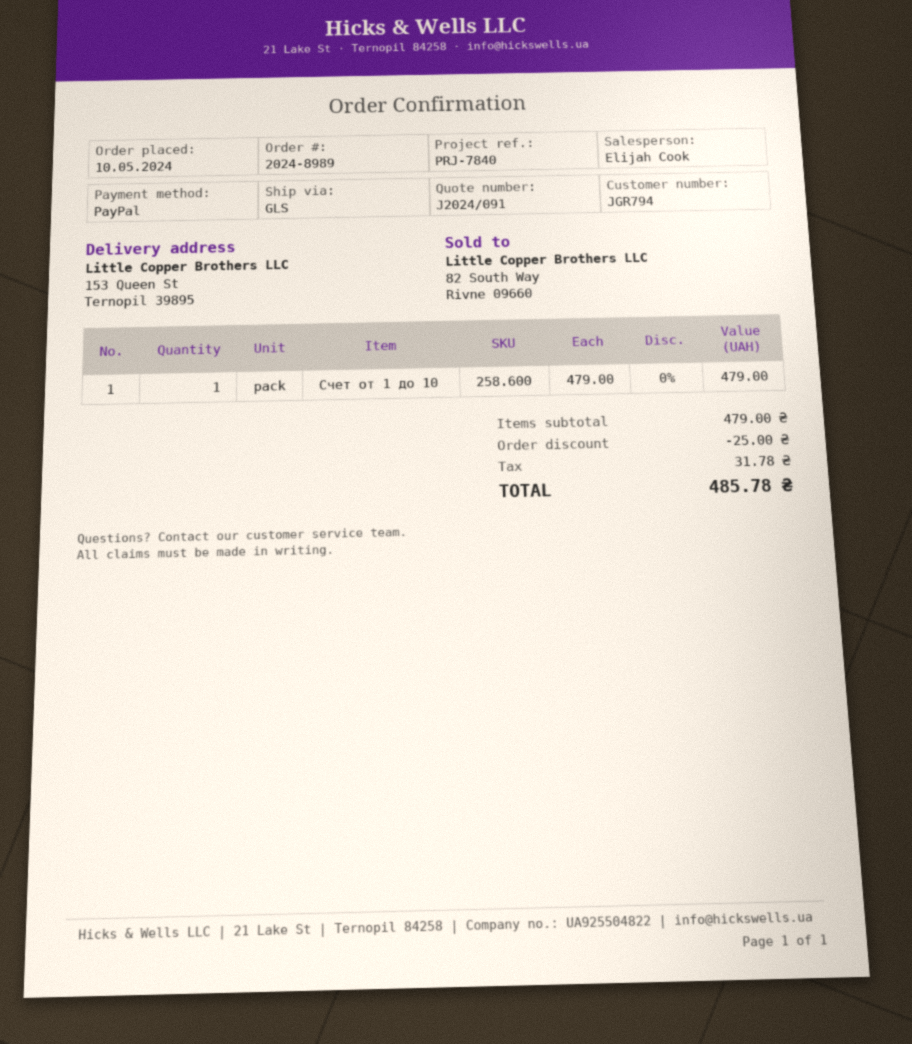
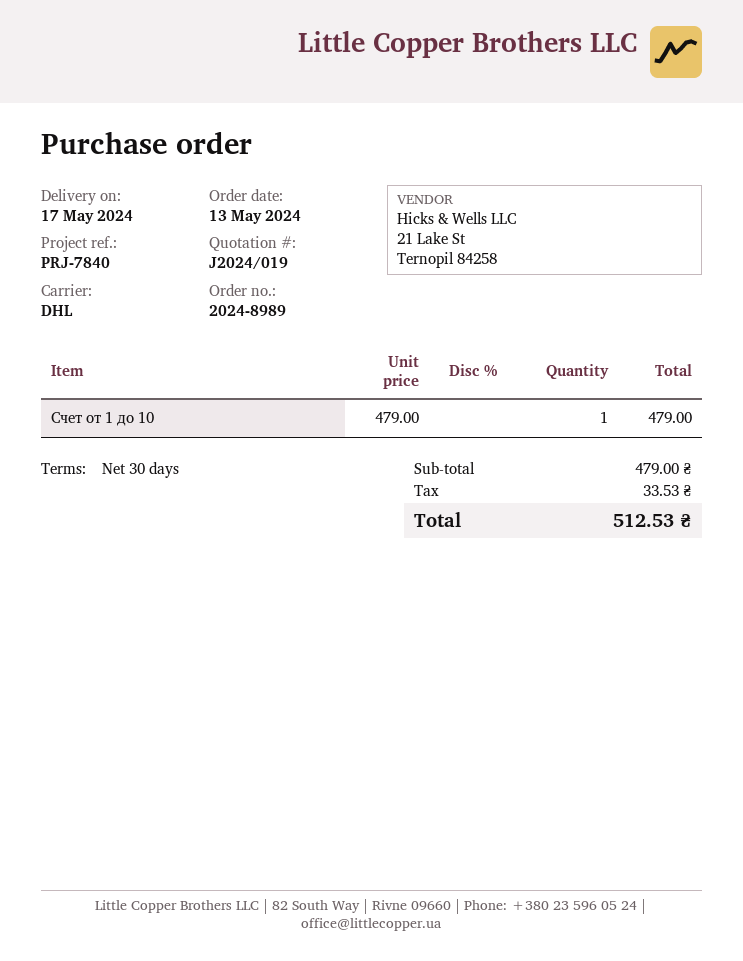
quote number: J2024/091 -> J2024/019
order date: 2024-05-10 -> 2024-05-13
shipping method: GLS -> DHL
discount: 25.00 -> none
tax: 31.78 -> 33.53
total: 485.78 -> 512.53

